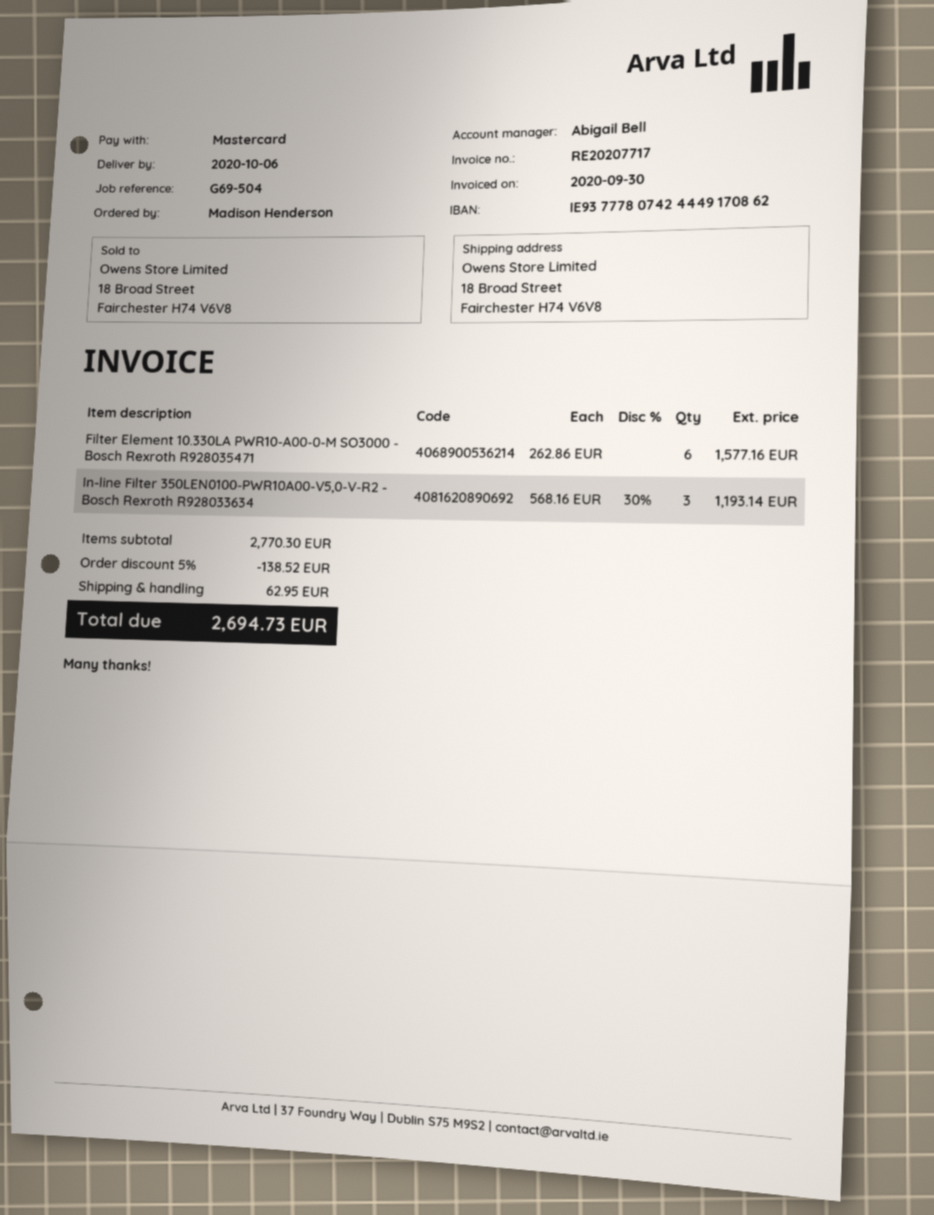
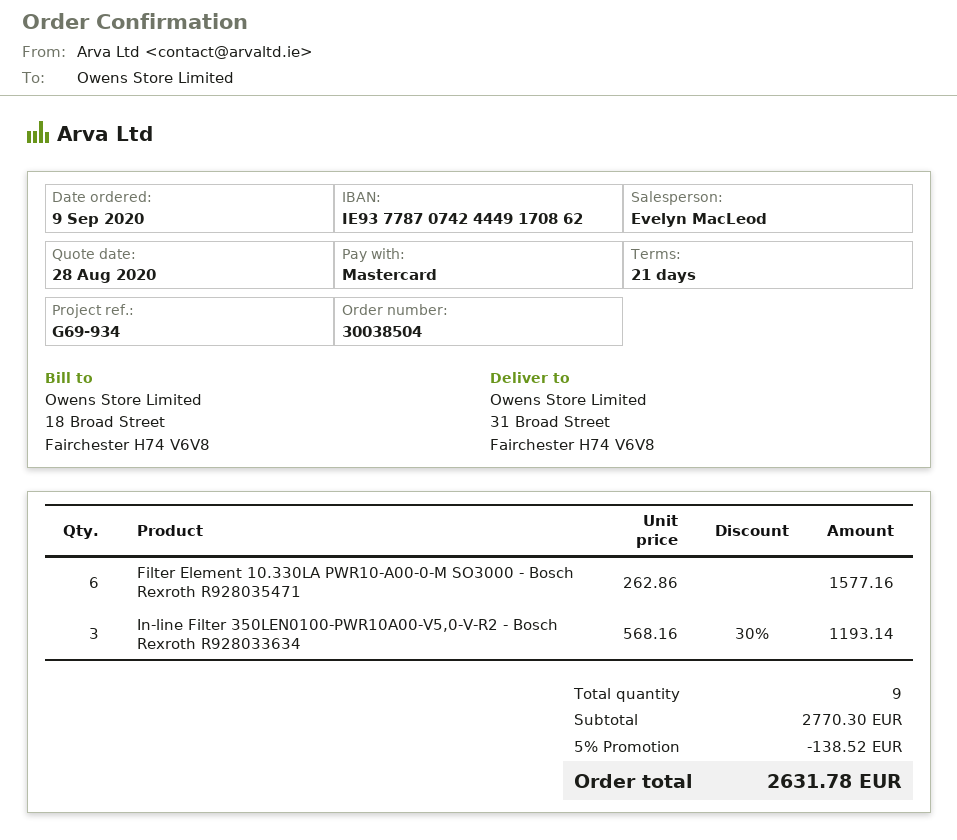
reference: G69-504 -> G69-934
sales rep: Abigail Bell -> Evelyn MacLeod
bank account: IE93777807424449170862 -> IE93778707424449170862
ship to: 18 Broad Street, Fairchester H74 V6V8 -> 31 Broad Street, Fairchester H74 V6V8
shipping: 62.95 -> none
total: 2694.73 -> 2631.78

